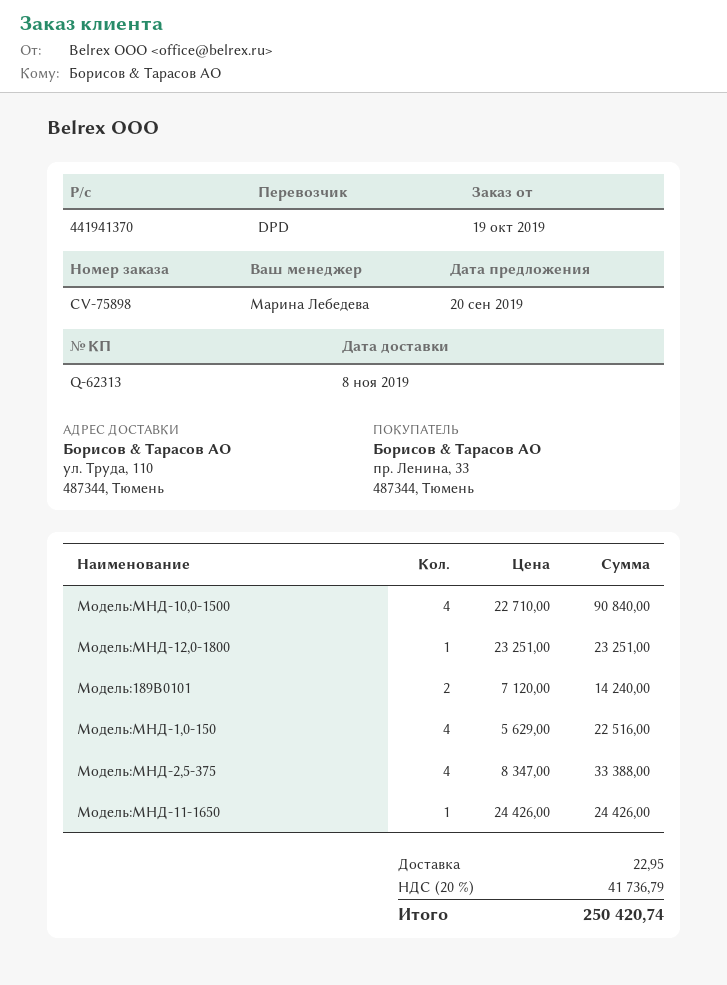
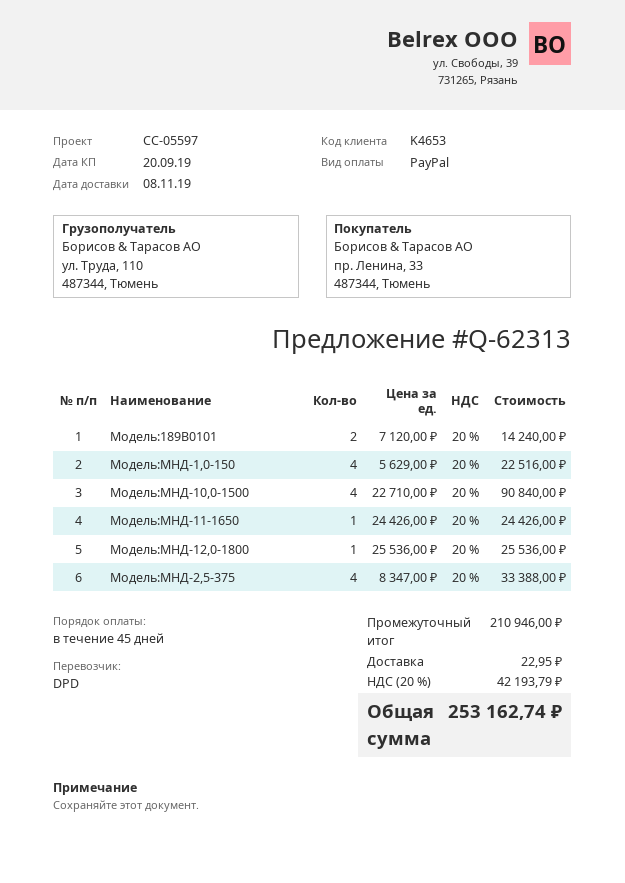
Модель:МНД-12,0-1800: 1 x 23251.00 = 23251.00 -> 1 x 25536.00 = 25536.00
tax: 20% = 41736.79 -> 20% = 42193.79
total: 250420.74 -> 253162.74

